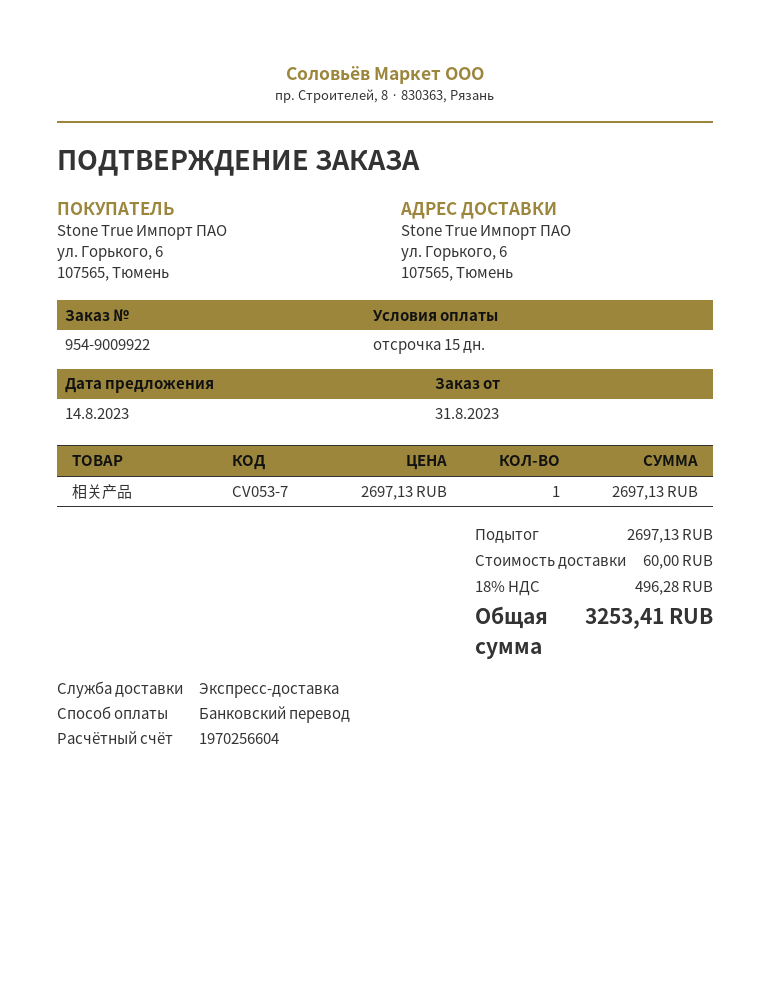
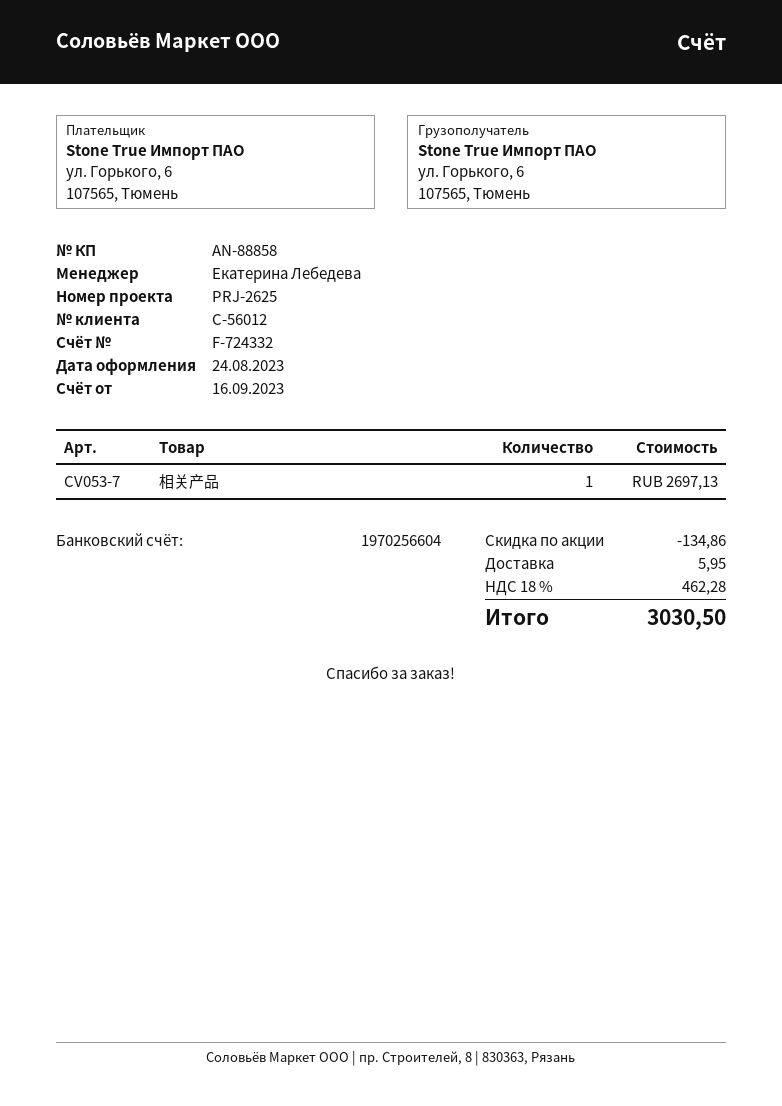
order date: 2023-08-31 -> 2023-08-24
discount: none -> 134.86
shipping: 60.00 -> 5.95
tax: 18% = 496.28 -> 18% = 462.28
total: 3253.41 -> 3030.50

